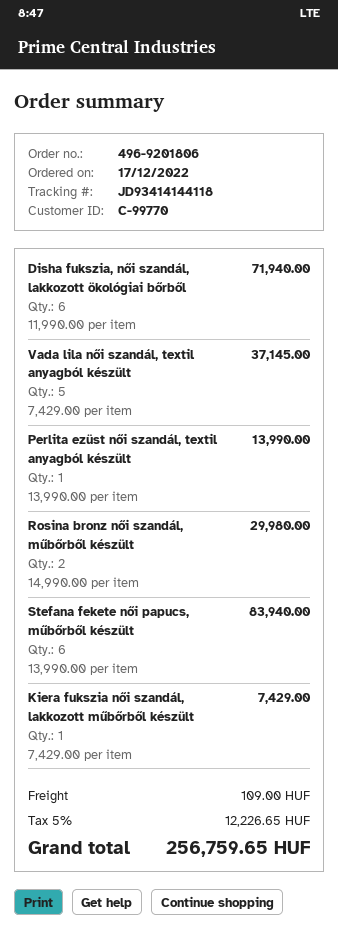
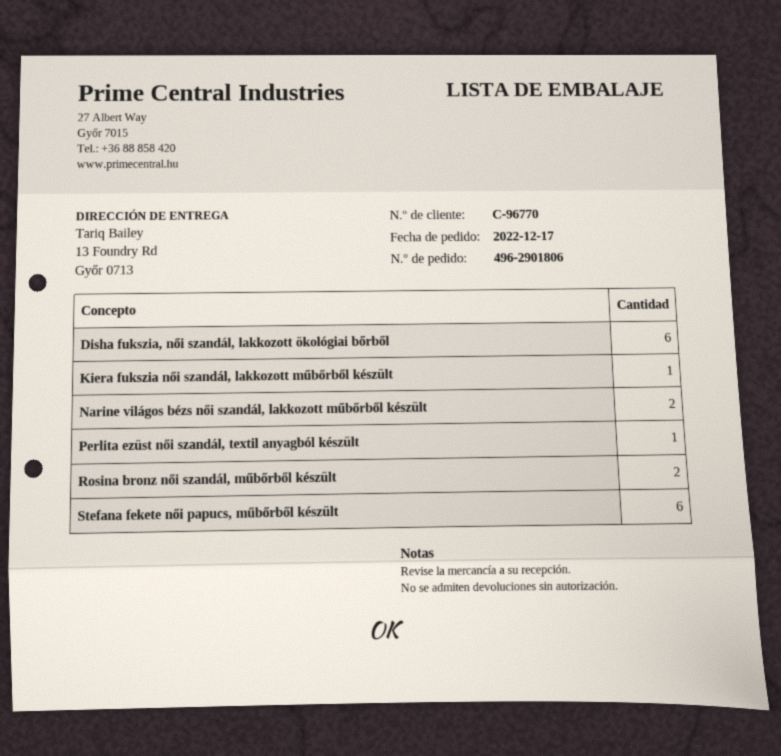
order number: 496-9201806 -> 496-2901806
customer number: C-99770 -> C-96770
Vada lila női szandál, textil anyagból készült: 5 -> none
Narine világos bézs női szandál, lakkozott műbőrből készült: none -> 2

